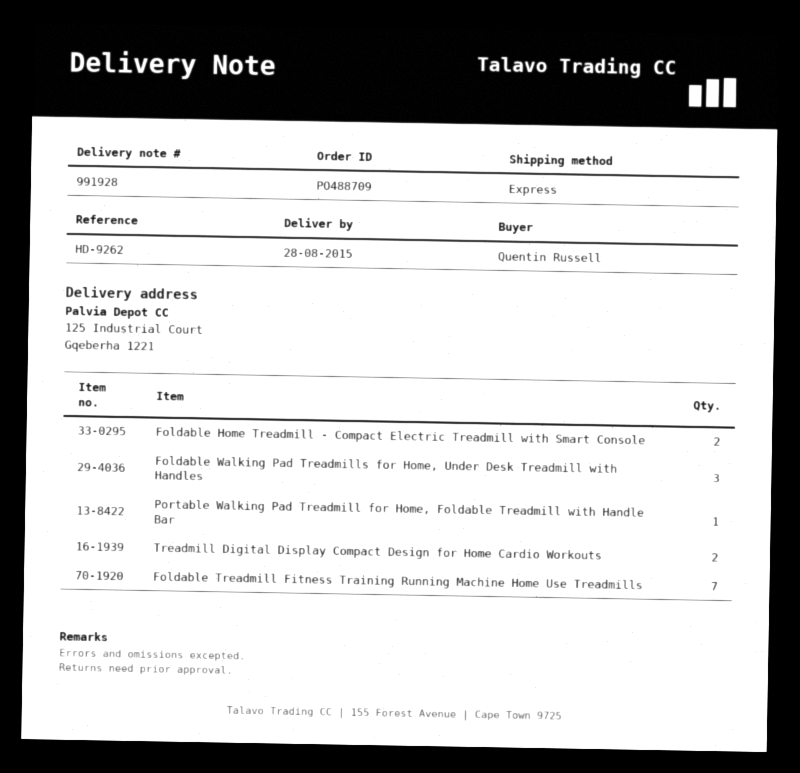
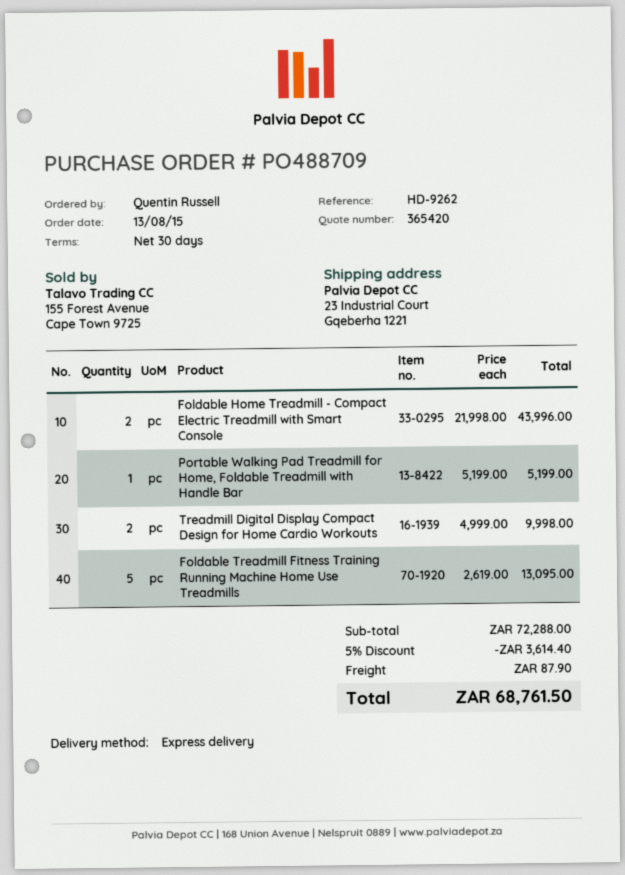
ship to: 125 Industrial Court, Gqeberha 1221 -> 23 Industrial Court, Gqeberha 1221
Foldable Walking Pad Treadmills for Home, Under Desk Treadmill with Handles: 3 -> none
Foldable Treadmill Fitness Training Running Machine Home Use Treadmills: 7 -> 5

